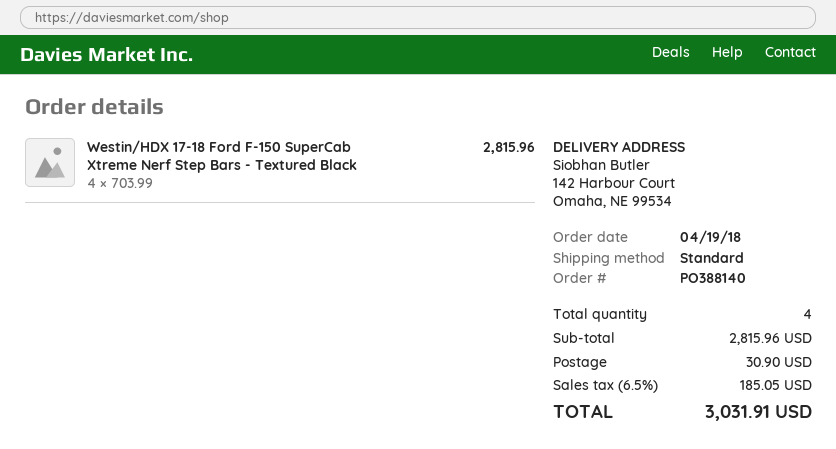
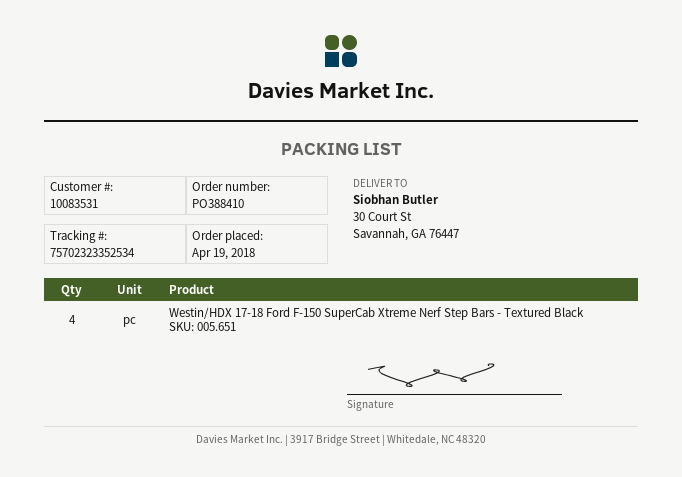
order number: PO388140 -> PO388410
ship to: 142 Harbour Court, Omaha, NE 99534 -> 30 Court St, Savannah, GA 76447

